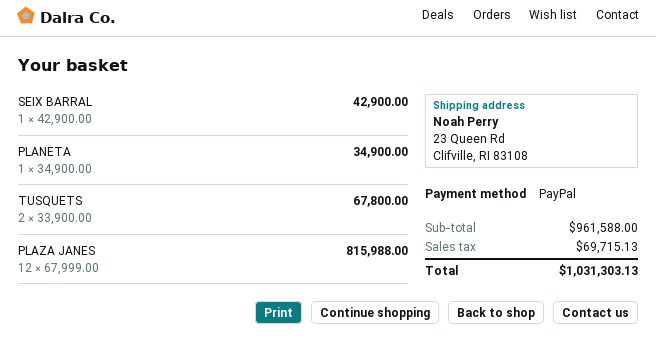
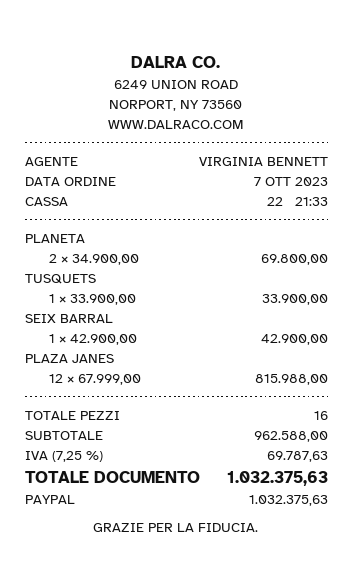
PLANETA: 1 x 34900.00 = 34900.00 -> 2 x 34900.00 = 69800.00
TUSQUETS: 2 x 33900.00 = 67800.00 -> 1 x 33900.00 = 33900.00
subtotal: 961588.00 -> 962588.00
tax: 69715.13 -> 69787.63
total: 1031303.13 -> 1032375.63

